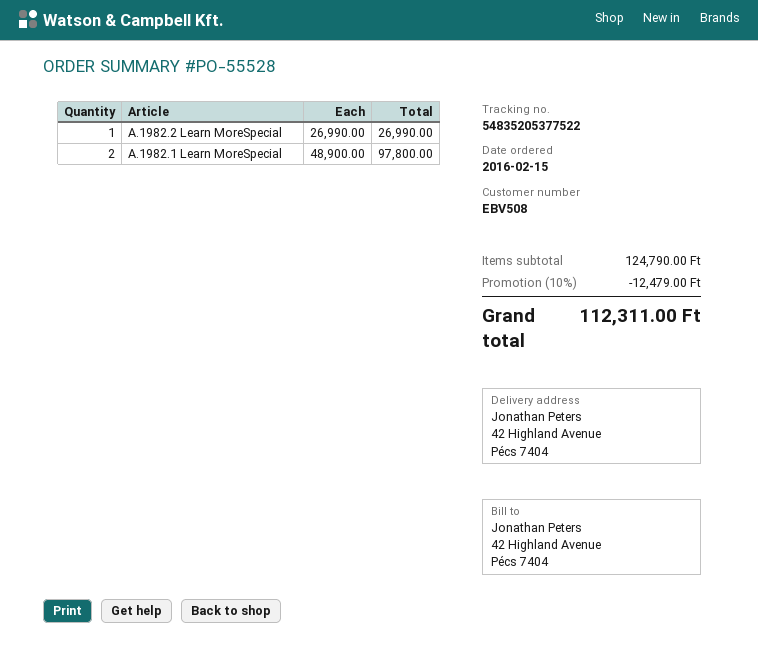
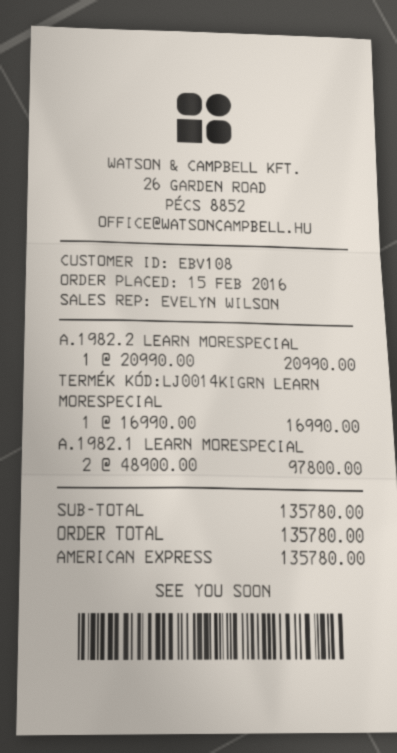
customer number: EBV508 -> EBV108
A.1982.2 Learn MoreSpecial: 1 x 26990.00 = 26990.00 -> 1 x 20990.00 = 20990.00
TERMÉK KÓD:LJ0014KIGRN LEARN MORESPECIAL: none -> 1 x 16990.00 = 16990.00
subtotal: 124790.00 -> 135780.00
discount: 10% = 12479.00 -> none
total: 112311.00 -> 135780.00

